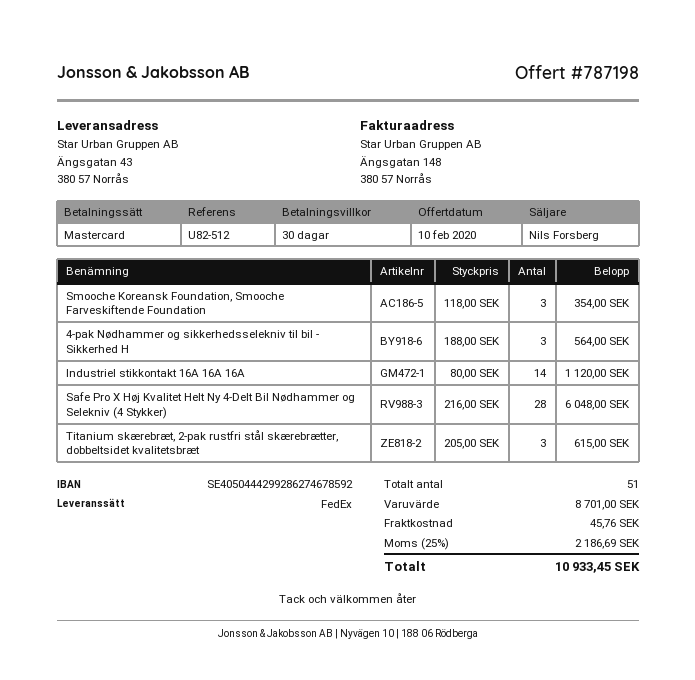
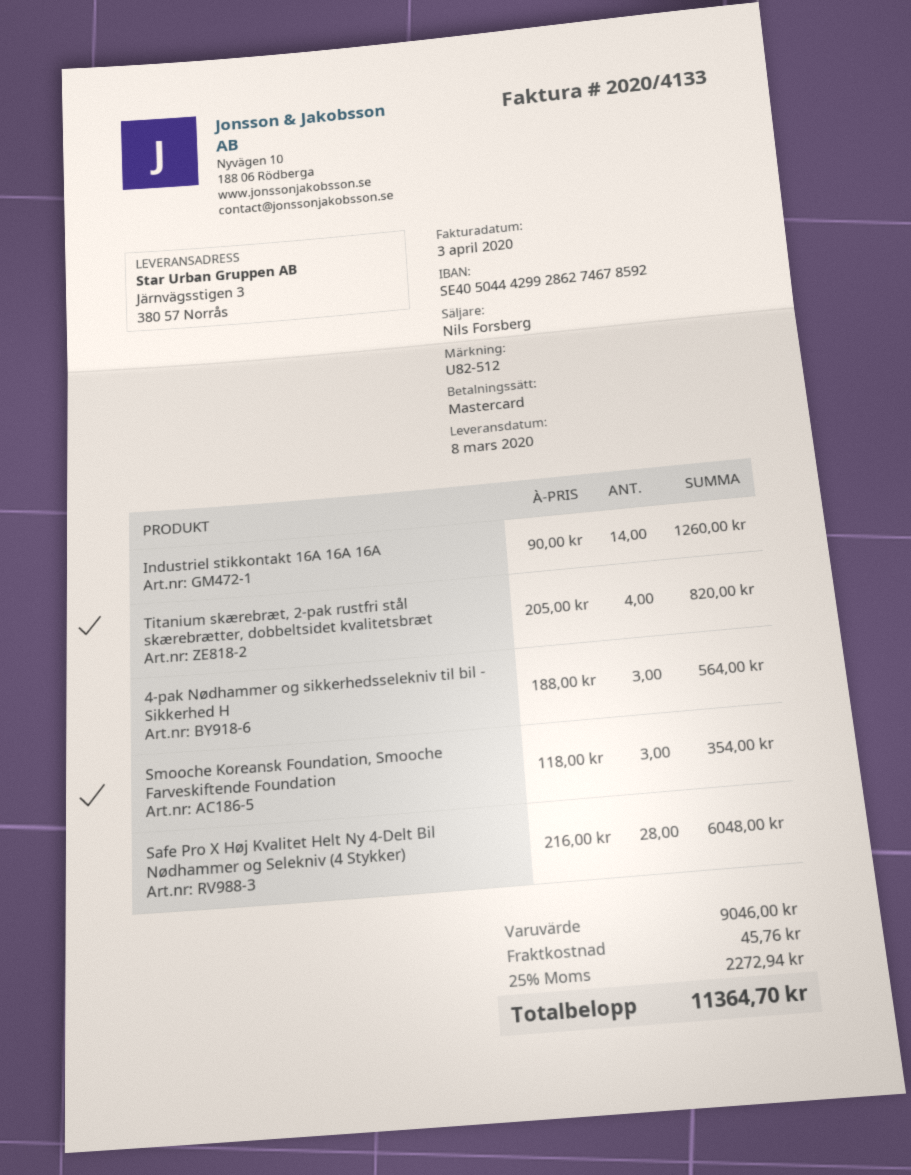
ship to: Ängsgatan 43, 380 57 Norrås -> Järnvägsstigen 3, 380 57 Norrås
Industriel stikkontakt 16A 16A 16A: 14 x 80.00 = 1120.00 -> 14 x 90.00 = 1260.00
Titanium skærebræt, 2-pak rustfri stål skærebrætter, dobbeltsidet kvalitetsbræt: 3 x 205.00 = 615.00 -> 4 x 205.00 = 820.00
subtotal: 8701.00 -> 9046.00
tax: 25% = 2186.69 -> 25% = 2272.94
total: 10933.45 -> 11364.70

